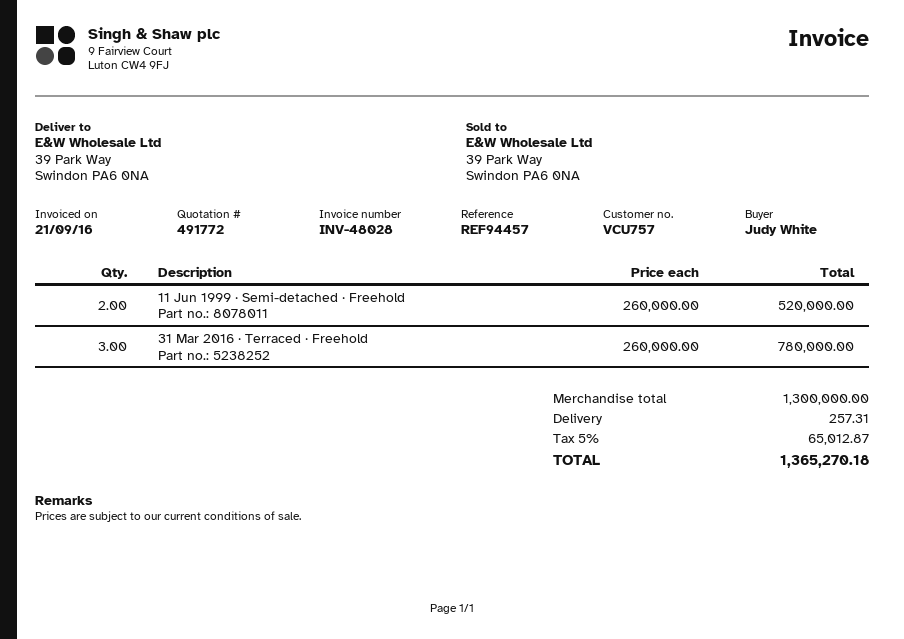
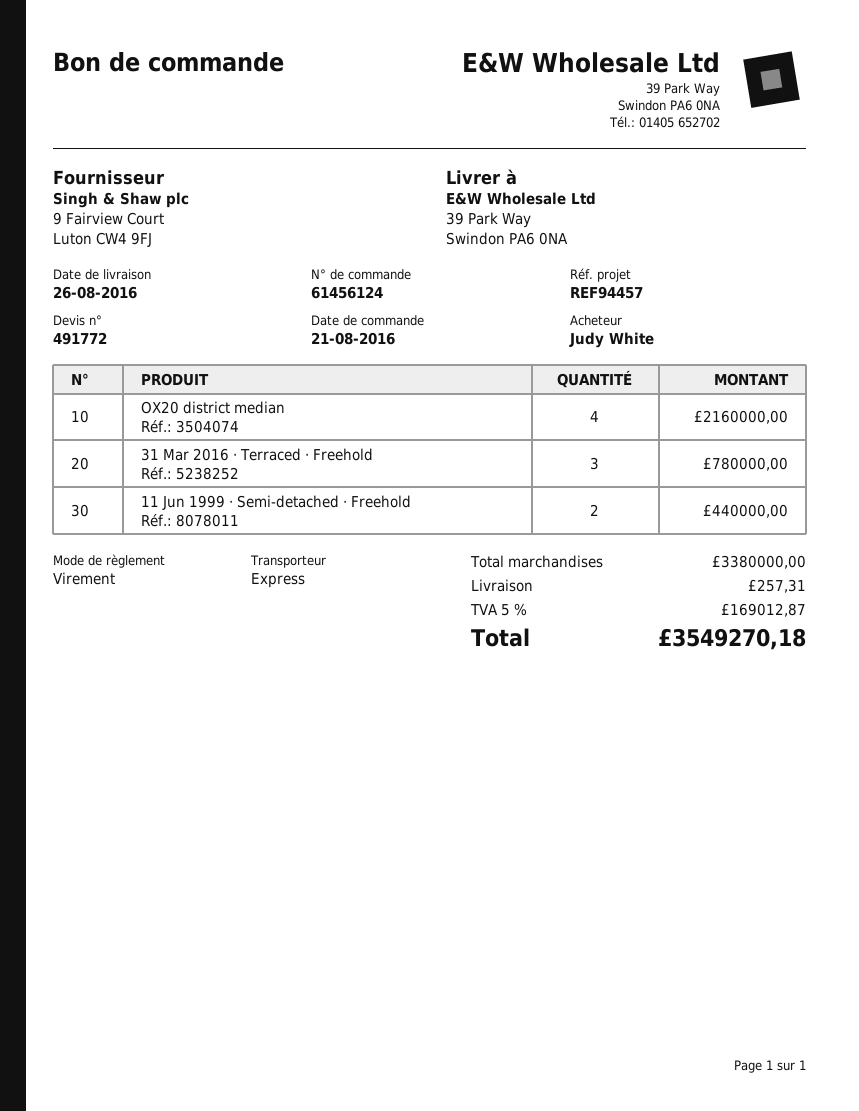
11 Jun 1999 · Semi-detached · Freehold: 2 for 520000.00 -> 2 for 440000.00
OX20 district median: none -> 4 for 2160000.00
subtotal: 1300000.00 -> 3380000.00
tax: 5% = 65012.87 -> 5% = 169012.87
total: 1365270.18 -> 3549270.18

